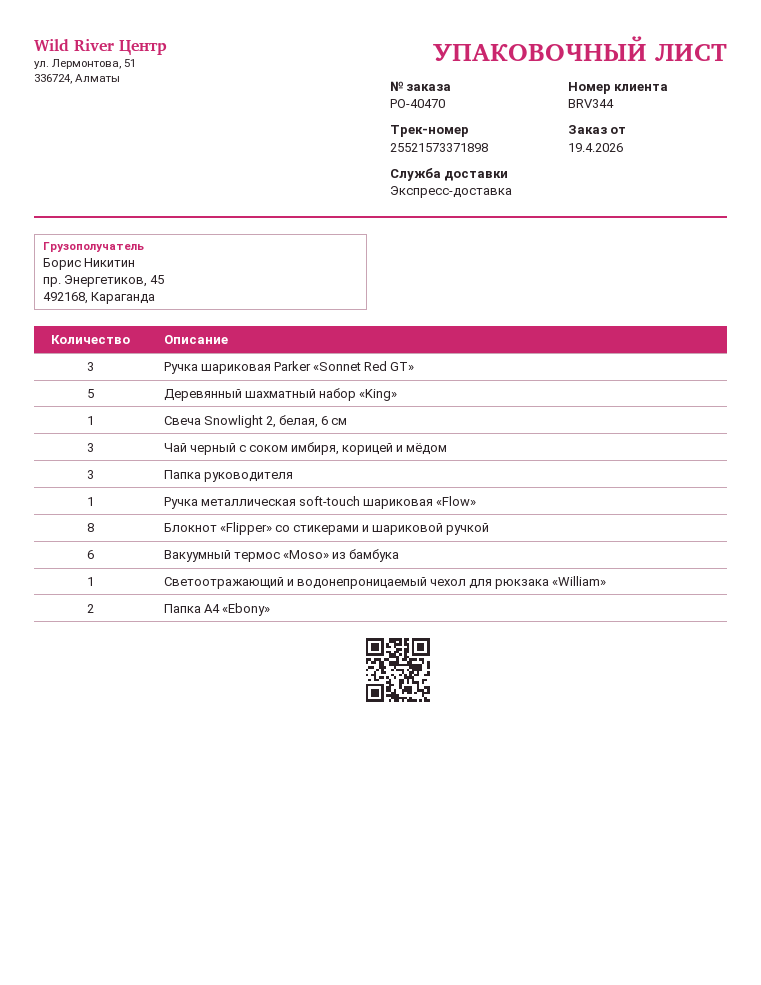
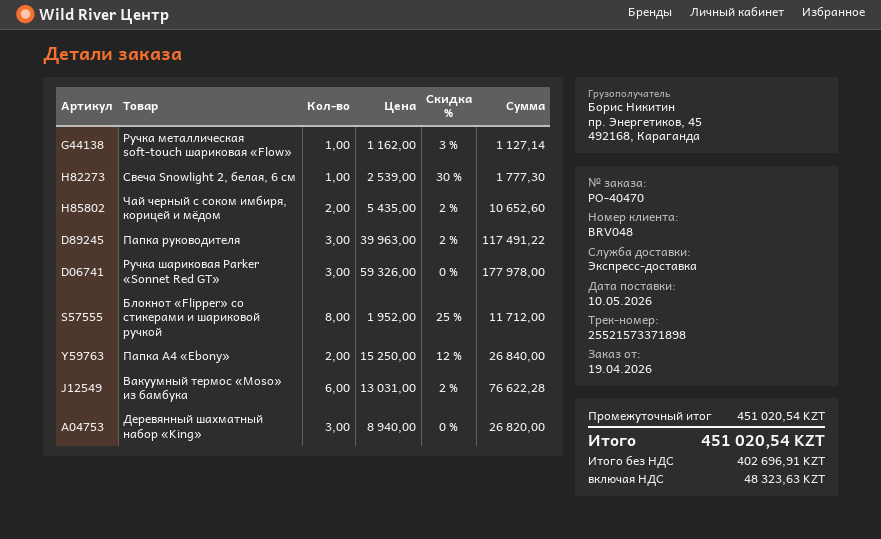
customer number: BRV344 -> BRV048
Деревянный шахматный набор «King»: 5 -> 3
Чай черный с соком имбиря, корицей и мёдом: 3 -> 2
Светоотражающий и водонепроницаемый чехол для рюкзака «William»: 1 -> none

